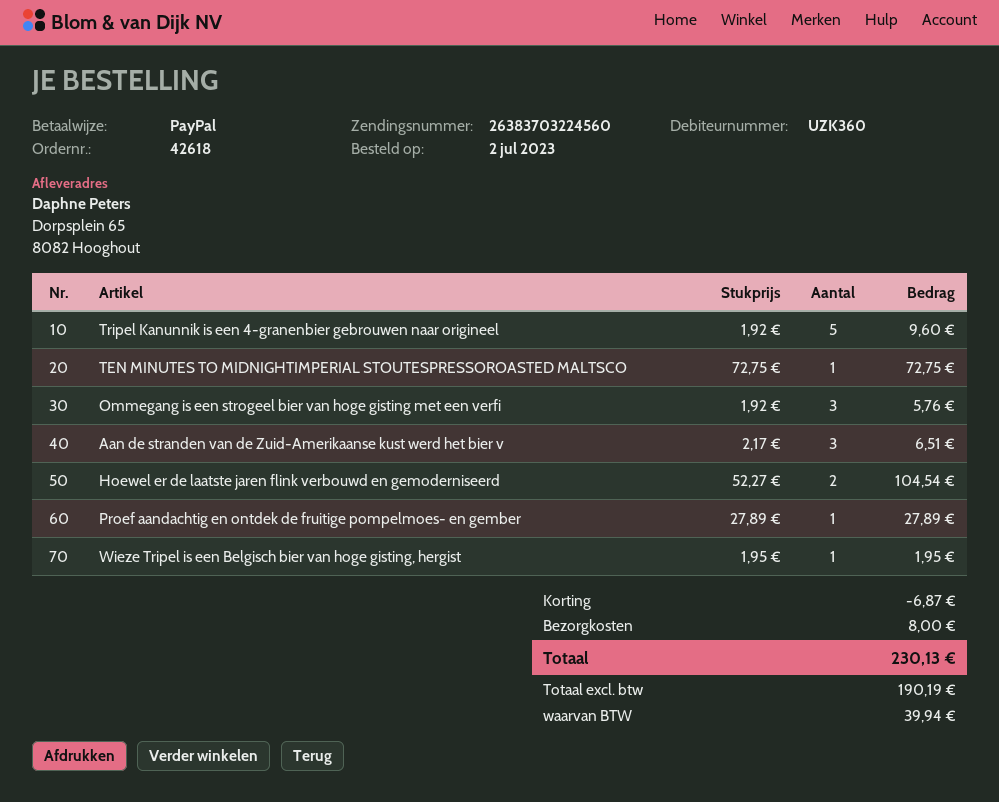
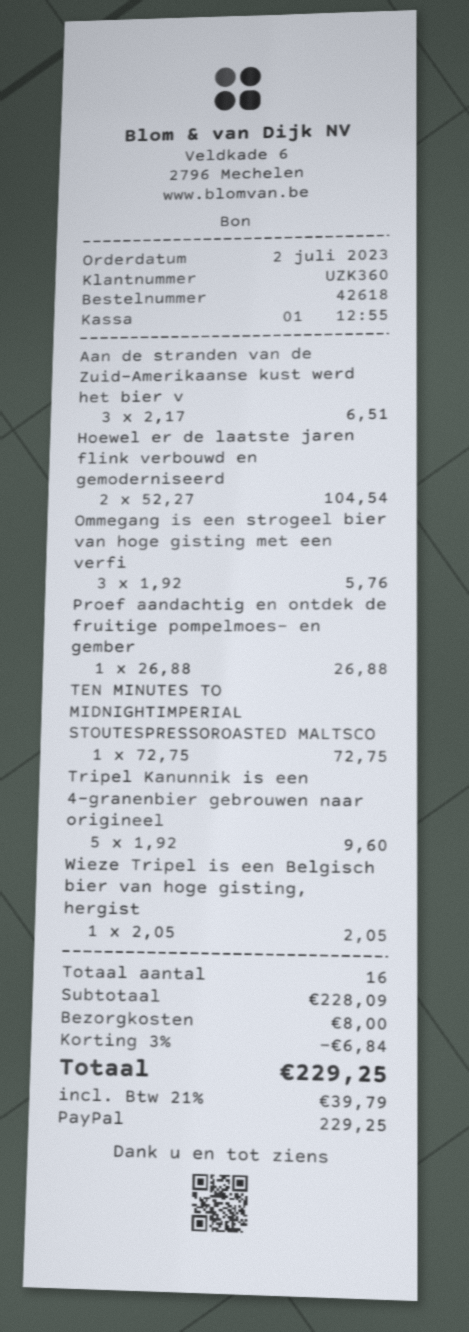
Proef aandachtig en ontdek de fruitige pompelmoes- en gember: 1 x 27.89 = 27.89 -> 1 x 26.88 = 26.88
Wieze Tripel is een Belgisch bier van hoge gisting, hergist: 1 x 1.95 = 1.95 -> 1 x 2.05 = 2.05
discount: 6.87 -> 6.84
tax: 39.94 -> 39.79
total: 230.13 -> 229.25

